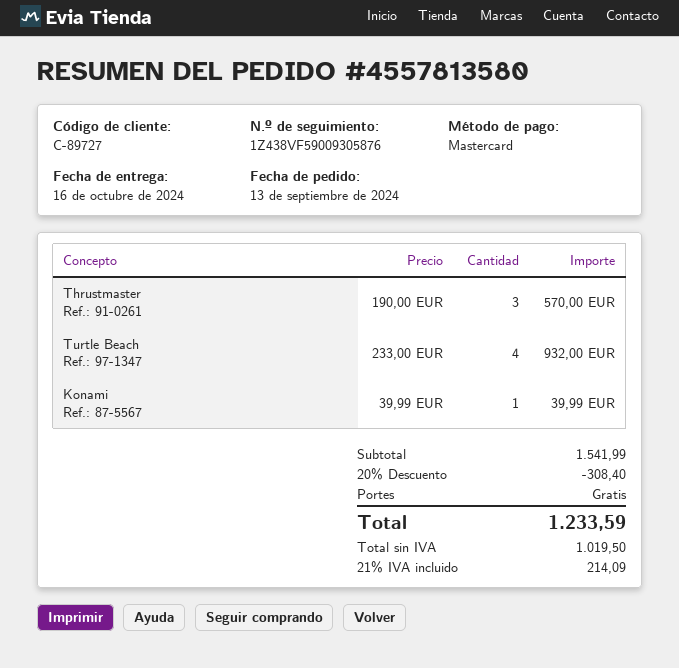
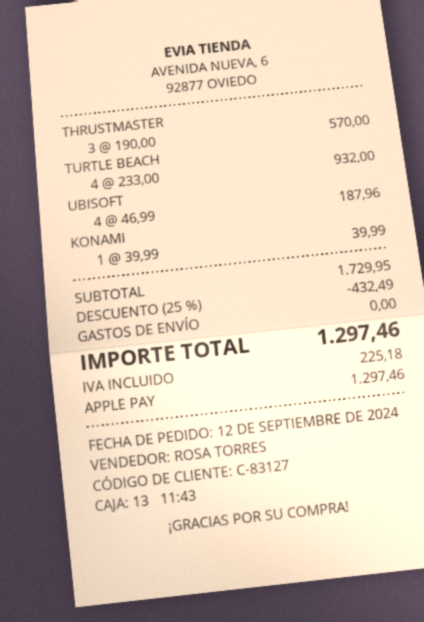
order date: 2024-09-13 -> 2024-09-12
customer number: C-89727 -> C-83127
payment method: Mastercard -> Apple Pay
UBISOFT: none -> 4 x 46.99 = 187.96
subtotal: 1541.99 -> 1729.95
discount: 20% = 308.40 -> 25% = 432.49
tax: 214.09 -> 225.18
total: 1233.59 -> 1297.46

